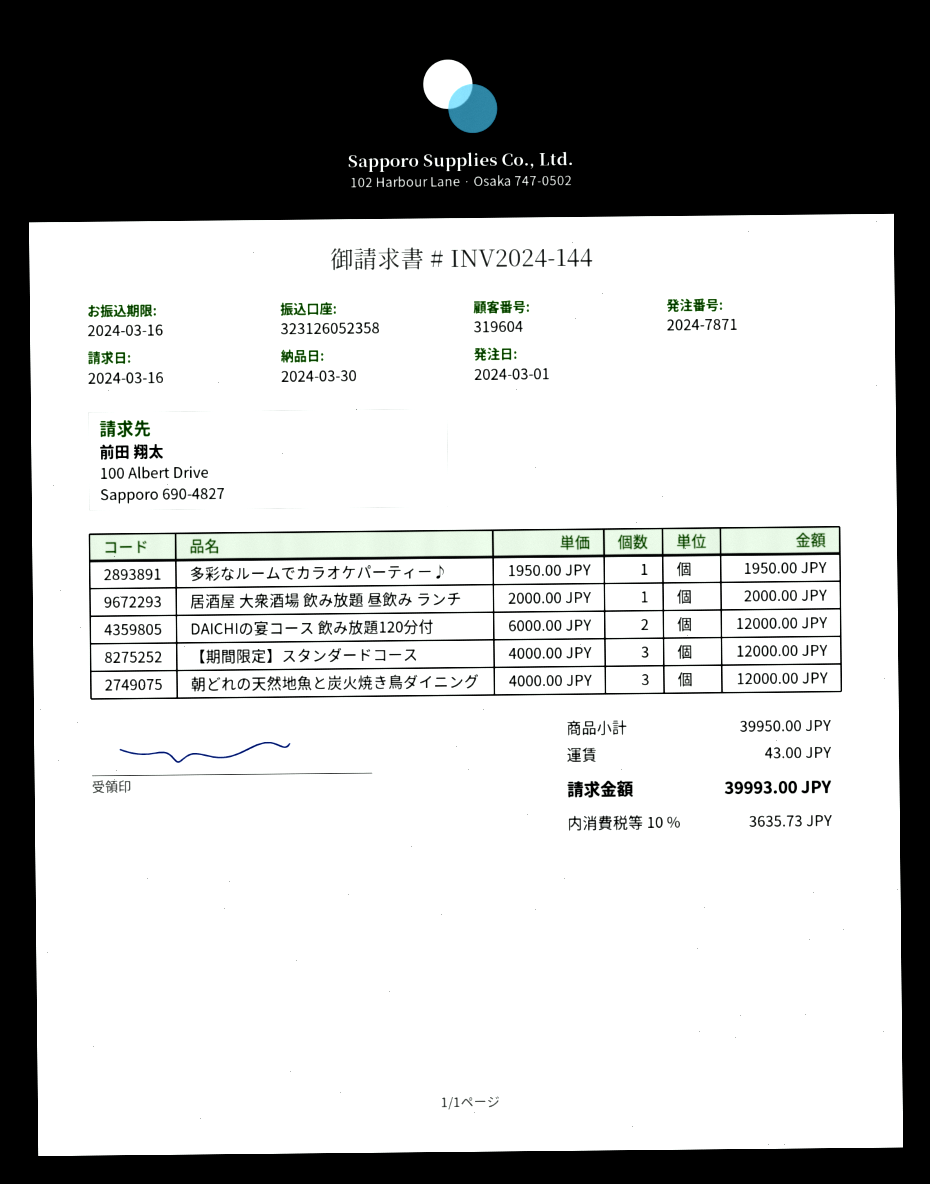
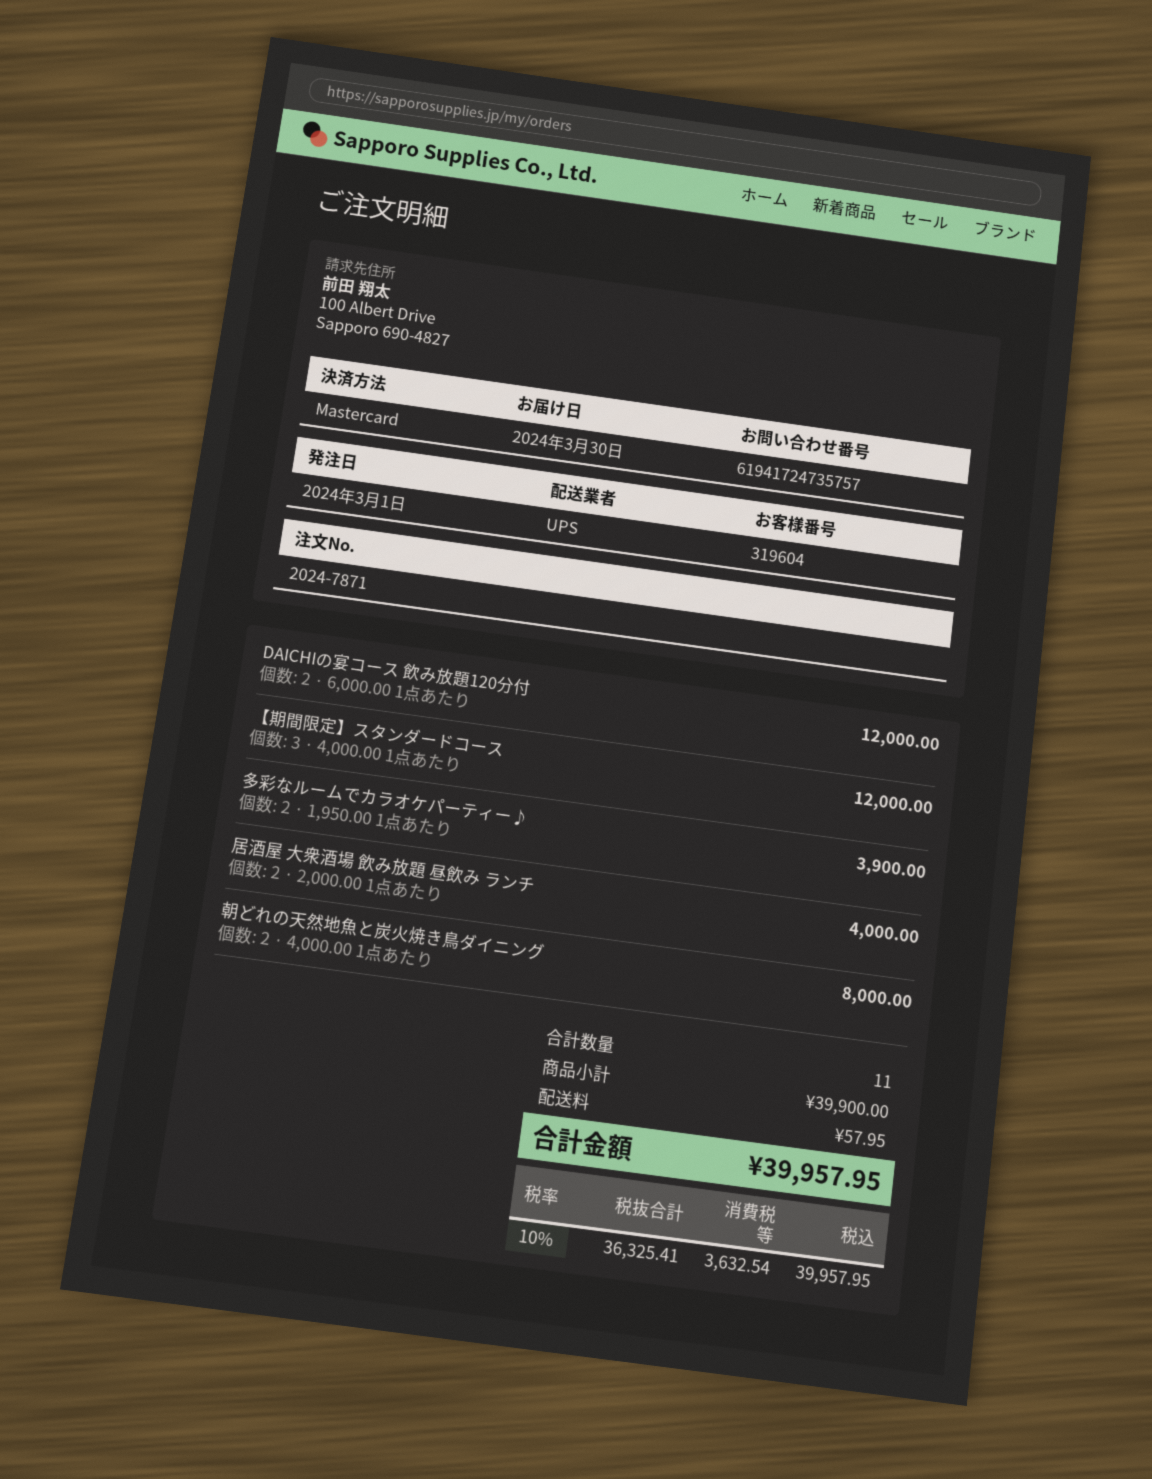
多彩なルームでカラオケパーティー♪: 1 x 1950.00 = 1950.00 -> 2 x 1950.00 = 3900.00
居酒屋 大衆酒場 飲み放題 昼飲み ランチ: 1 x 2000.00 = 2000.00 -> 2 x 2000.00 = 4000.00
朝どれの天然地魚と炭火焼き鳥ダイニング: 3 x 4000.00 = 12000.00 -> 2 x 4000.00 = 8000.00
subtotal: 39950.00 -> 39900.00
shipping: 43.00 -> 57.95
tax: 10% = 3635.73 -> 10% = 3632.54
total: 39993.00 -> 39957.95

